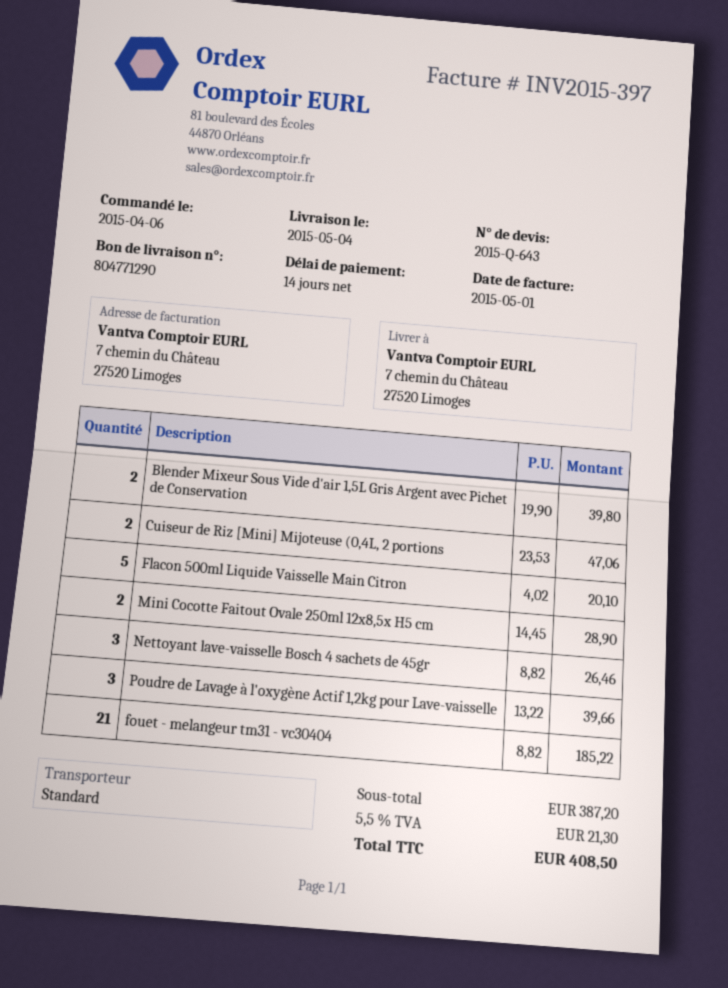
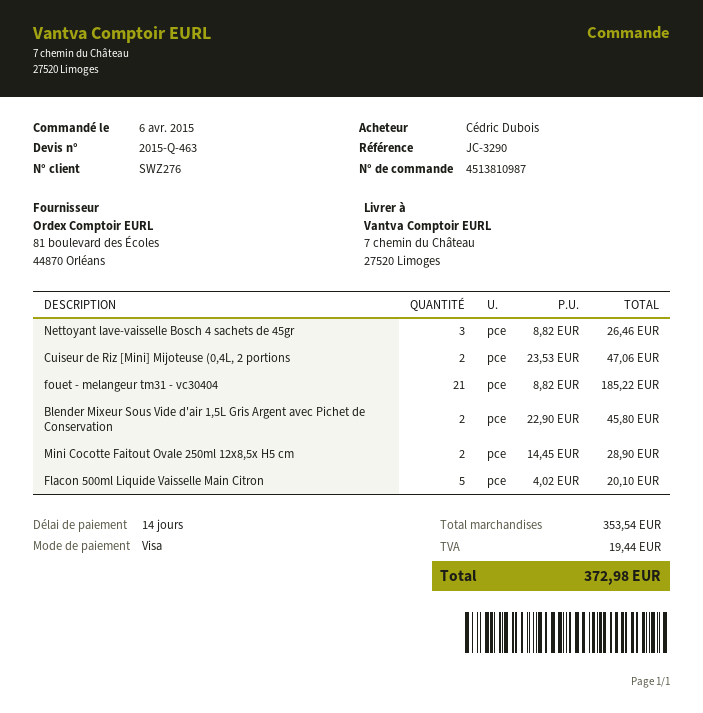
quote number: 2015-Q-643 -> 2015-Q-463
Blender Mixeur Sous Vide d'air 1,5L Gris Argent avec Pichet de Conservation: 2 x 19.90 = 39.80 -> 2 x 22.90 = 45.80
Poudre de Lavage à l'oxygène Actif 1,2kg pour Lave-vaisselle: 3 x 13.22 = 39.66 -> none
subtotal: 387.20 -> 353.54
tax: 21.30 -> 19.44
total: 408.50 -> 372.98

